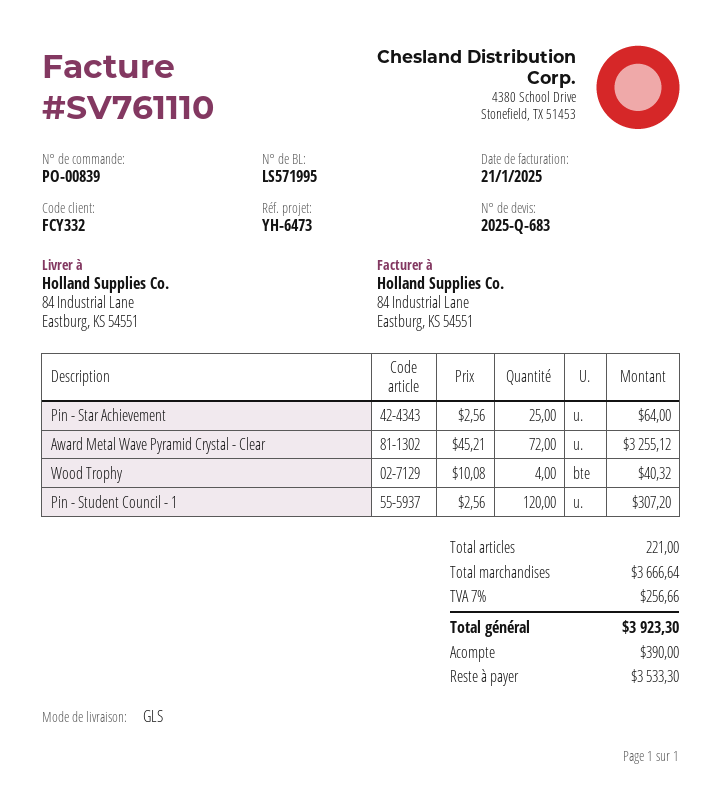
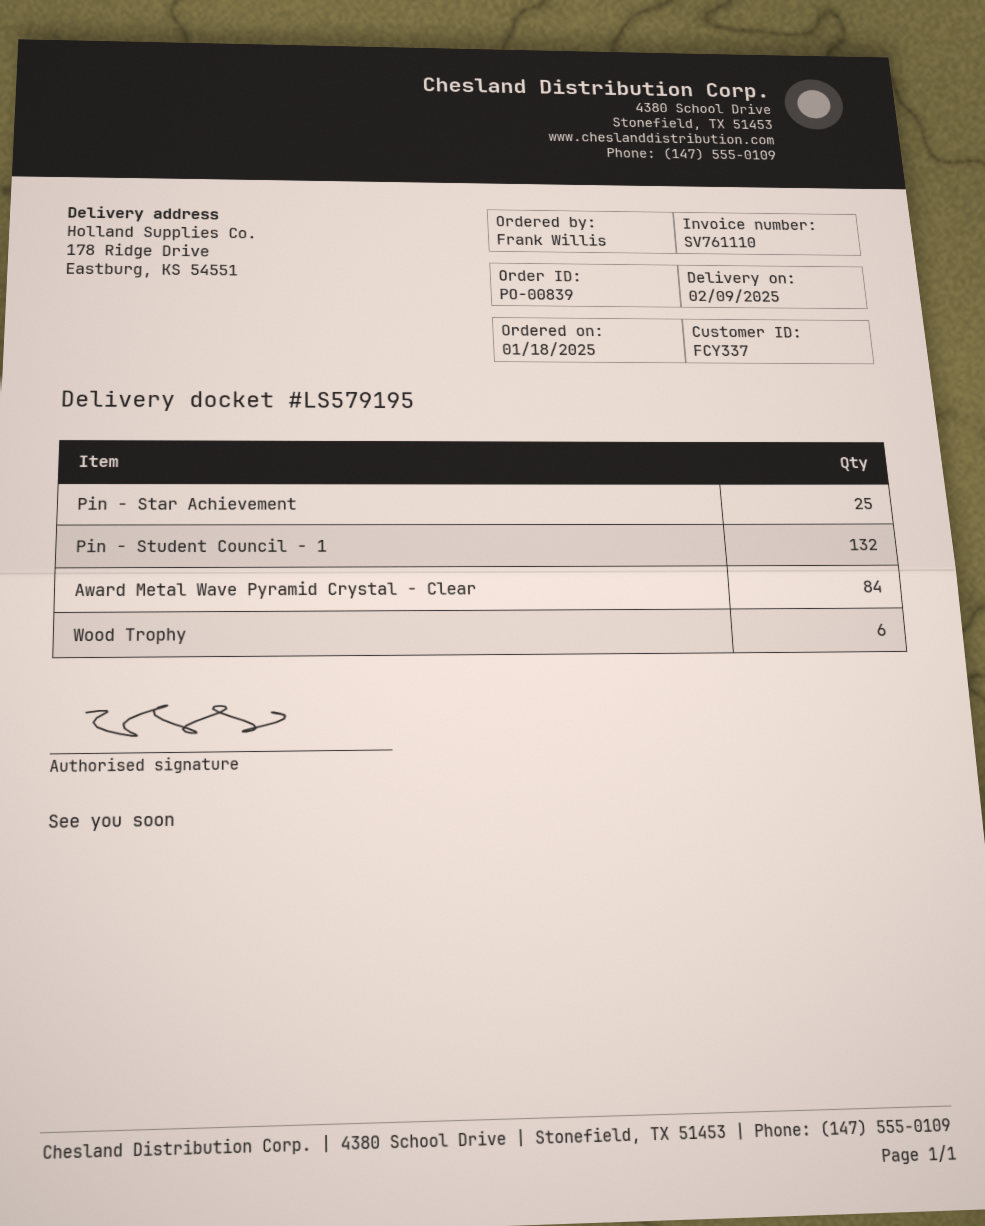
delivery note number: LS571995 -> LS579195
customer number: FCY332 -> FCY337
ship to: 84 Industrial Lane, Eastburg, KS 54551 -> 178 Ridge Drive, Eastburg, KS 54551
Award Metal Wave Pyramid Crystal - Clear: 72 -> 84
Wood Trophy: 4 -> 6
Pin - Student Council - 1: 120 -> 132

